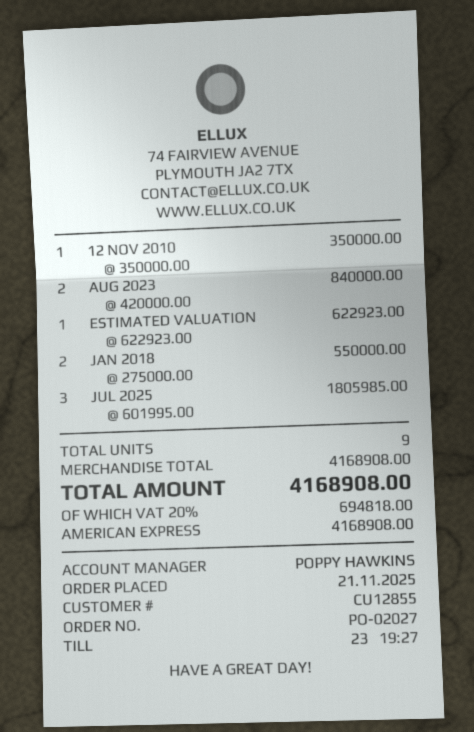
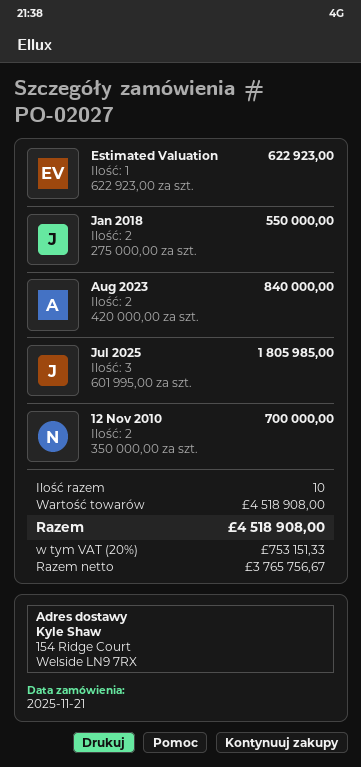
12 NOV 2010: 1 x 350000.00 = 350000.00 -> 2 x 350000.00 = 700000.00
total quantity: 9 -> 10
subtotal: 4168908.00 -> 4518908.00
tax: 20% = 694818.00 -> 20% = 753151.33
total: 4168908.00 -> 4518908.00

